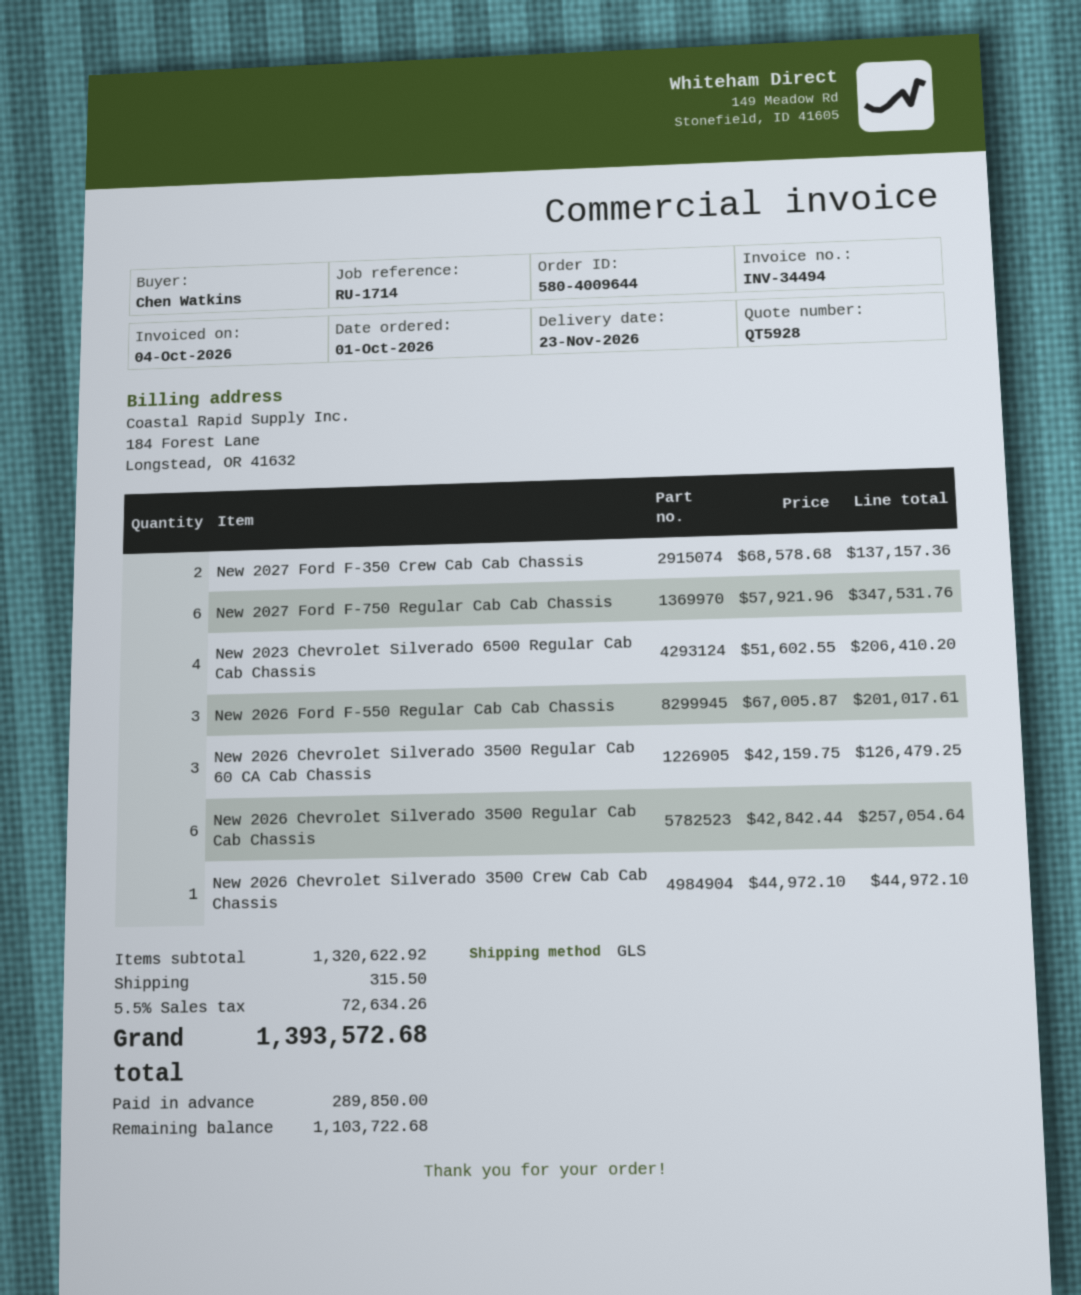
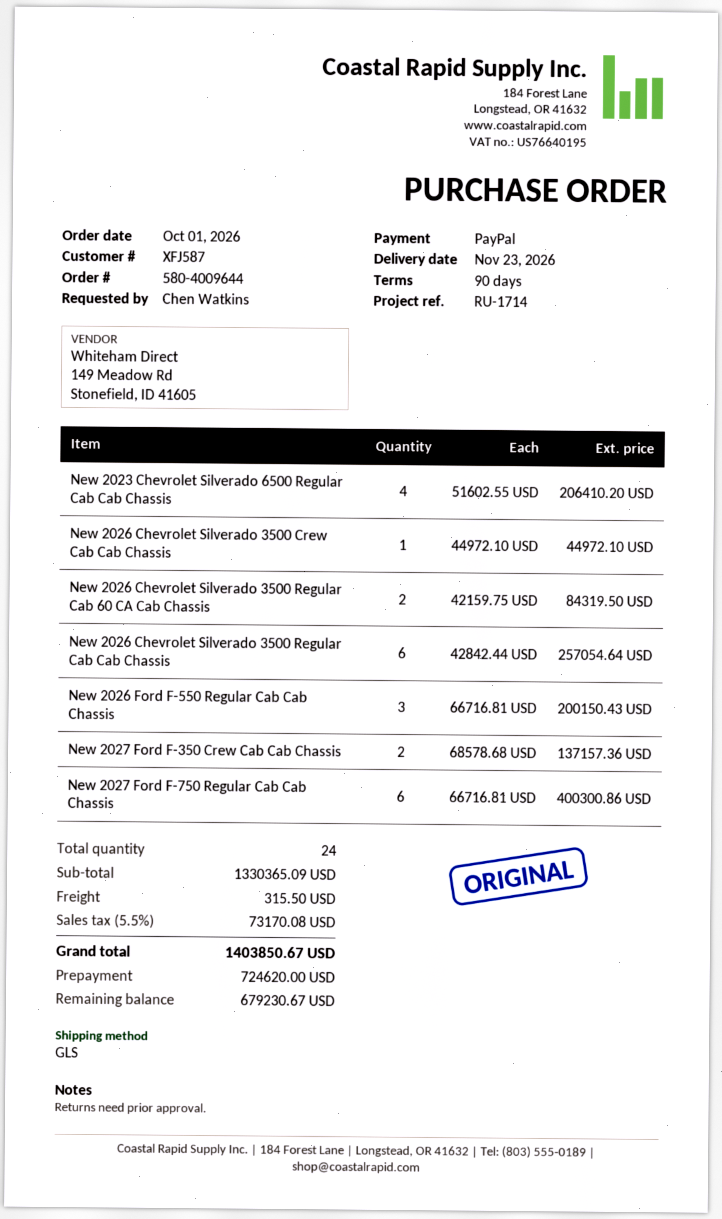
New 2027 Ford F-750 Regular Cab Cab Chassis: 6 x 57921.96 = 347531.76 -> 6 x 66716.81 = 400300.86
New 2026 Ford F-550 Regular Cab Cab Chassis: 3 x 67005.87 = 201017.61 -> 3 x 66716.81 = 200150.43
New 2026 Chevrolet Silverado 3500 Regular Cab 60 CA Cab Chassis: 3 x 42159.75 = 126479.25 -> 2 x 42159.75 = 84319.50
subtotal: 1320622.92 -> 1330365.09
tax: 5.5% = 72634.26 -> 5.5% = 73170.08
total: 1393572.68 -> 1403850.67
deposit: 289850.00 -> 724620.00
balance: 1103722.68 -> 679230.67

